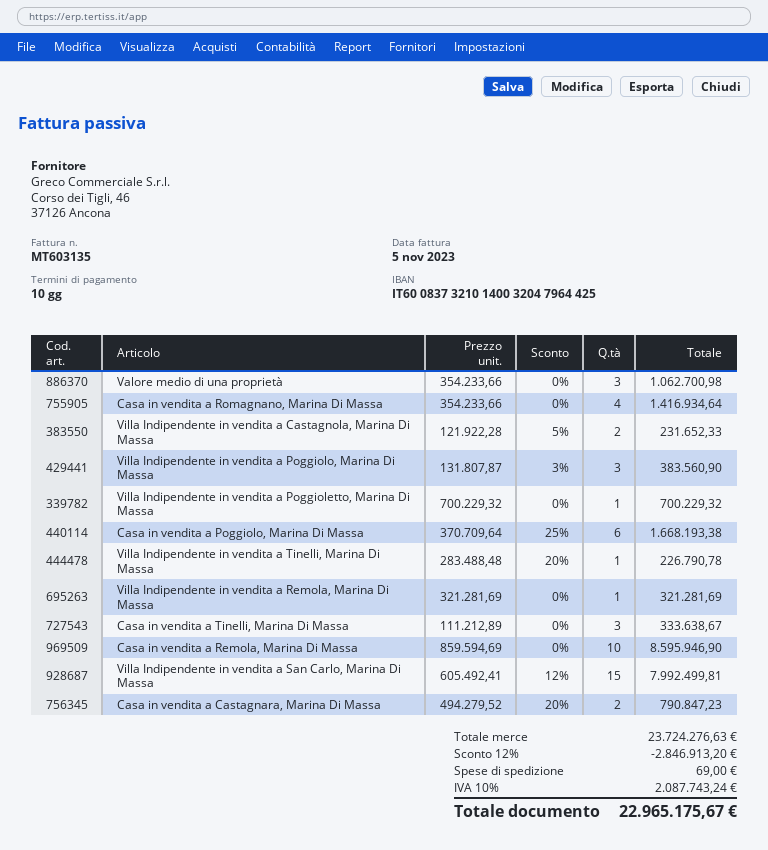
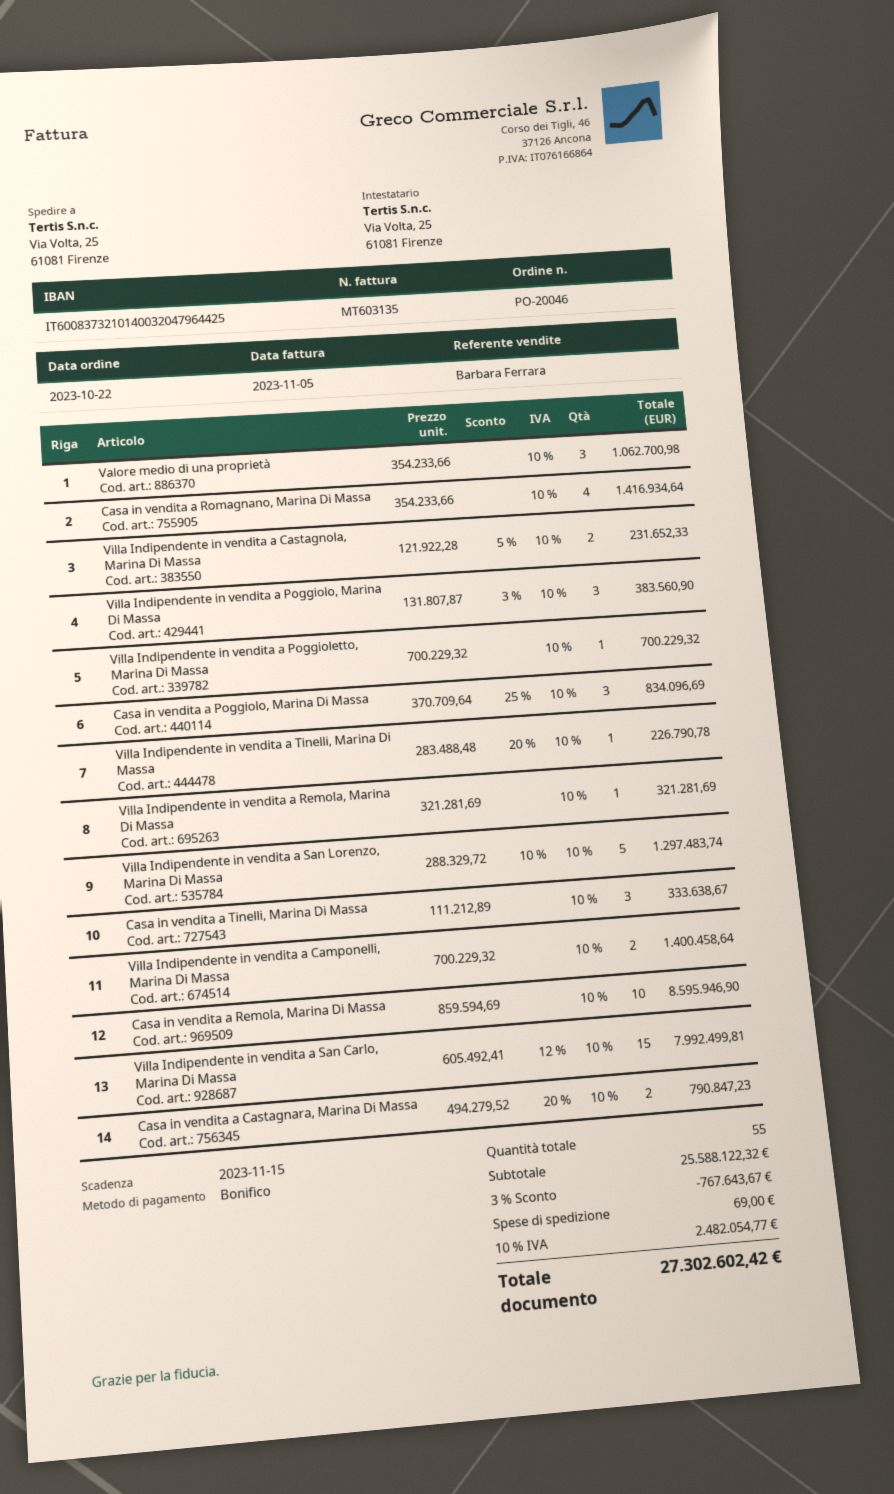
Casa in vendita a Poggiolo, Marina Di Massa: 6 x 370709.64 - 25% = 1668193.38 -> 3 x 370709.64 - 25% = 834096.69
Villa Indipendente in vendita a San Lorenzo, Marina Di Massa: none -> 5 x 288329.72 - 10% = 1297483.74
Villa Indipendente in vendita a Camponelli, Marina Di Massa: none -> 2 x 700229.32 = 1400458.64
subtotal: 23724276.63 -> 25588122.32
discount: 12% = 2846913.20 -> 3% = 767643.67
tax: 10% = 2087743.24 -> 10% = 2482054.77
total: 22965175.67 -> 27302602.42

